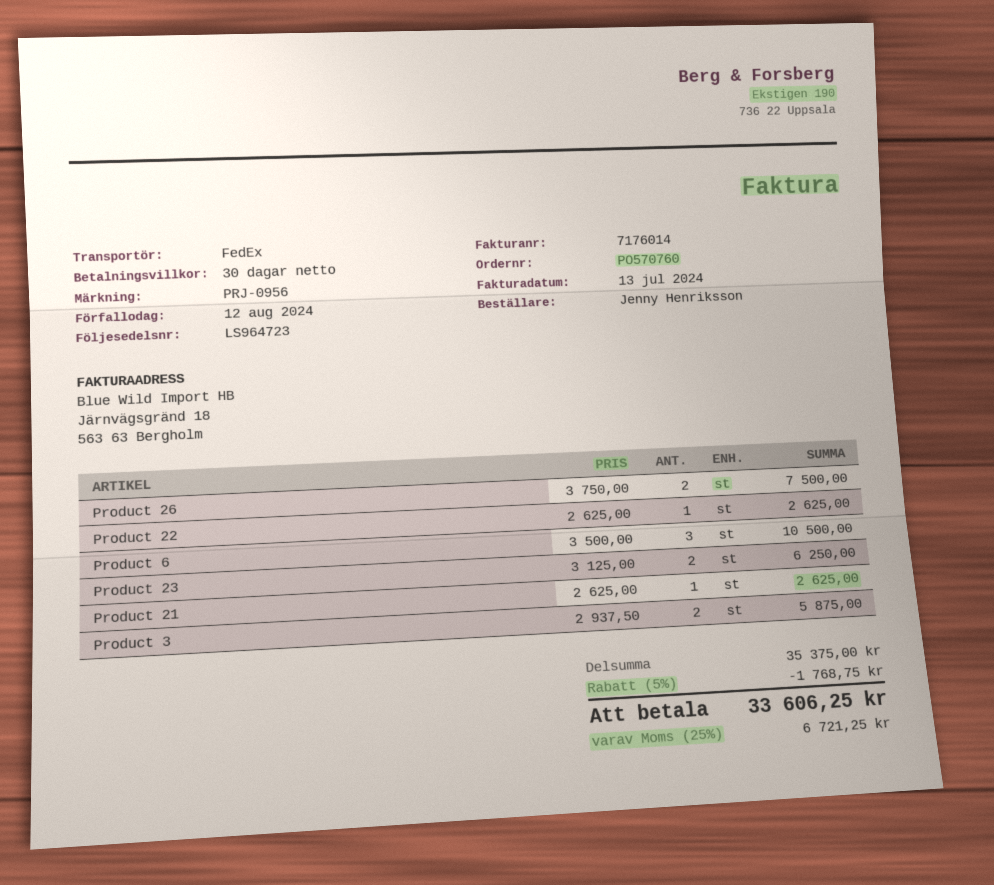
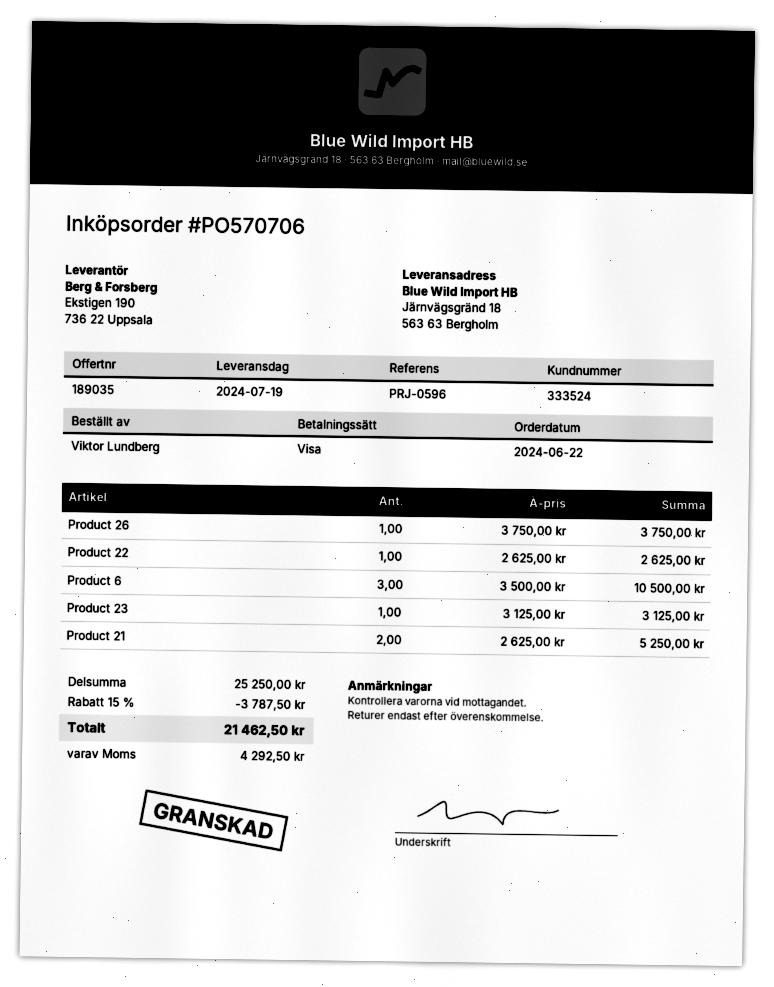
order number: PO570760 -> PO570706
reference: PRJ-0956 -> PRJ-0596
ordered by: Jenny Henriksson -> Viktor Lundberg
Product 26: 2 x 3750.00 = 7500.00 -> 1 x 3750.00 = 3750.00
Product 23: 2 x 3125.00 = 6250.00 -> 1 x 3125.00 = 3125.00
Product 21: 1 x 2625.00 = 2625.00 -> 2 x 2625.00 = 5250.00
Product 3: 2 x 2937.50 = 5875.00 -> none
subtotal: 35375.00 -> 25250.00
discount: 5% = 1768.75 -> 15% = 3787.50
tax: 6721.25 -> 4292.50
total: 33606.25 -> 21462.50

